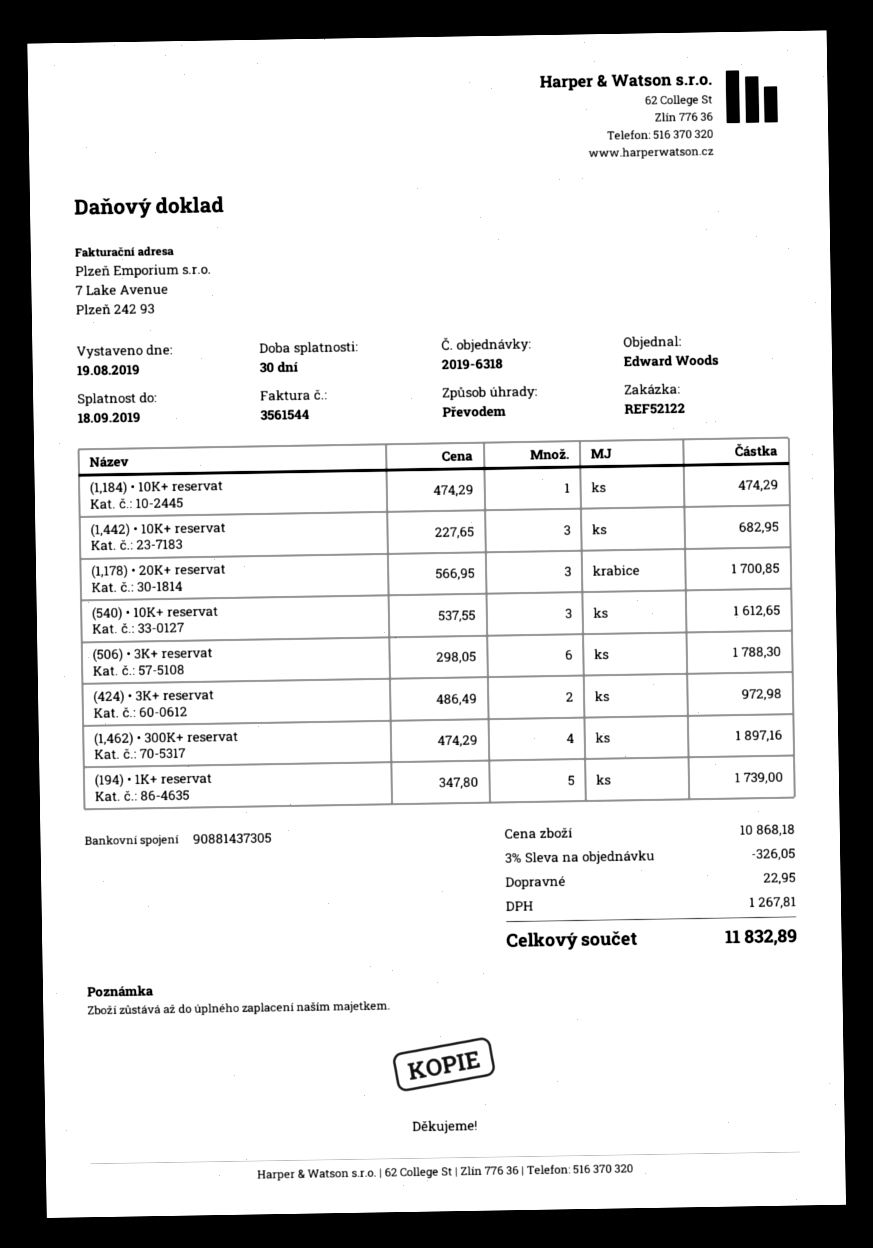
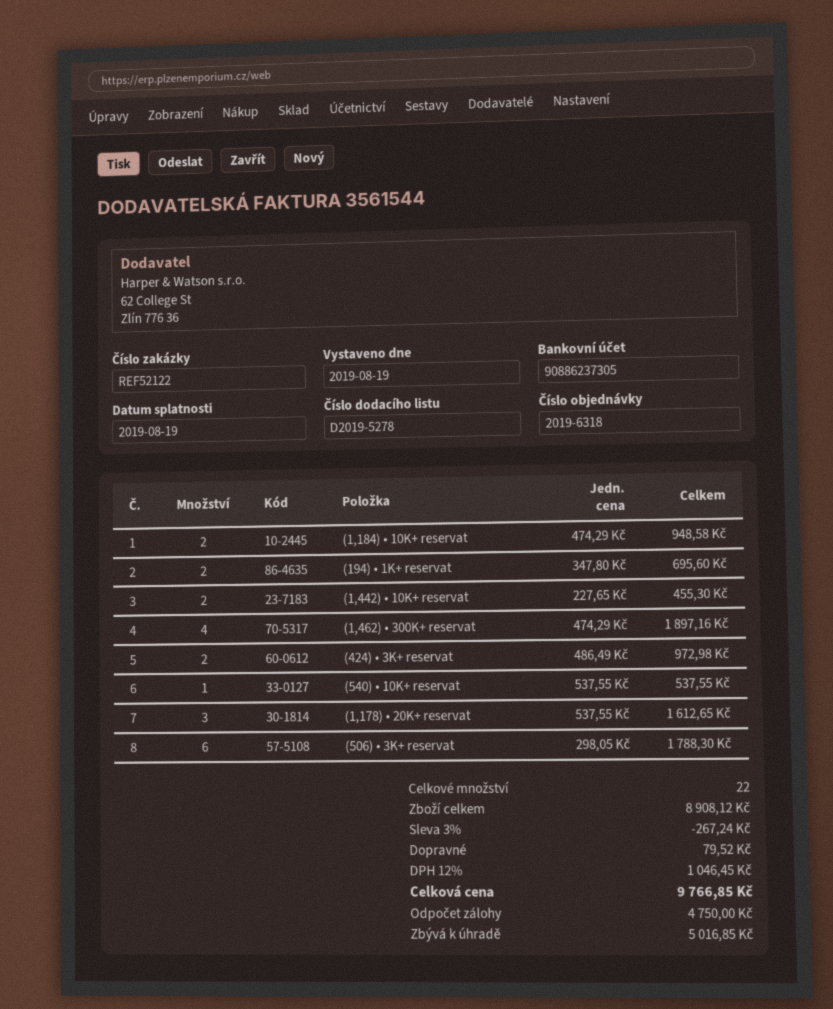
due date: 2019-09-18 -> 2019-08-19
bank account: 90881437305 -> 90886237305
(1,184) • 10K+ reservat: 1 x 474.29 = 474.29 -> 2 x 474.29 = 948.58
(1,442) • 10K+ reservat: 3 x 227.65 = 682.95 -> 2 x 227.65 = 455.30
(1,178) • 20K+ reservat: 3 x 566.95 = 1700.85 -> 3 x 537.55 = 1612.65
(540) • 10K+ reservat: 3 x 537.55 = 1612.65 -> 1 x 537.55 = 537.55
(194) • 1K+ reservat: 5 x 347.80 = 1739.00 -> 2 x 347.80 = 695.60
subtotal: 10868.18 -> 8908.12
discount: 3% = 326.05 -> 3% = 267.24
shipping: 22.95 -> 79.52
tax: 1267.81 -> 1046.45
total: 11832.89 -> 9766.85

